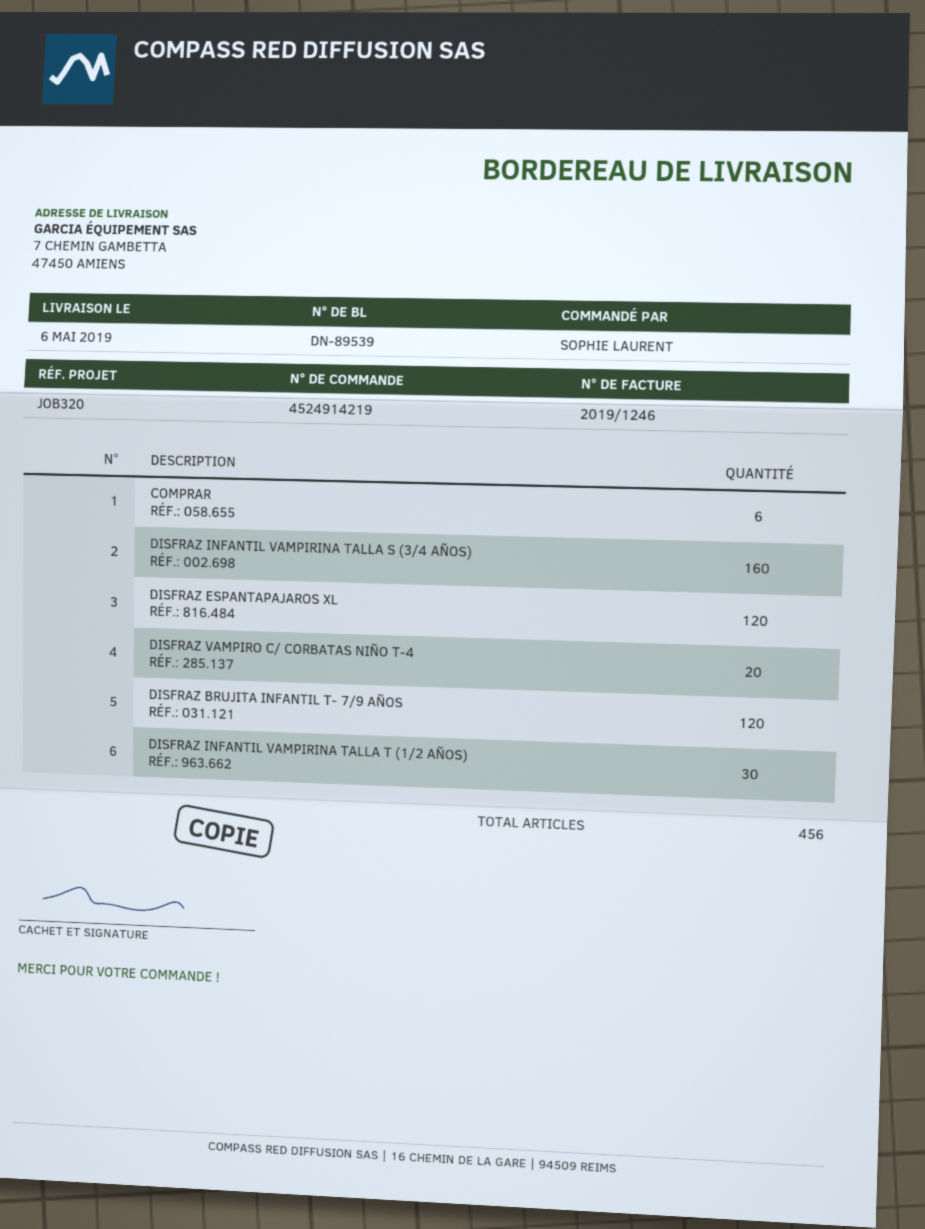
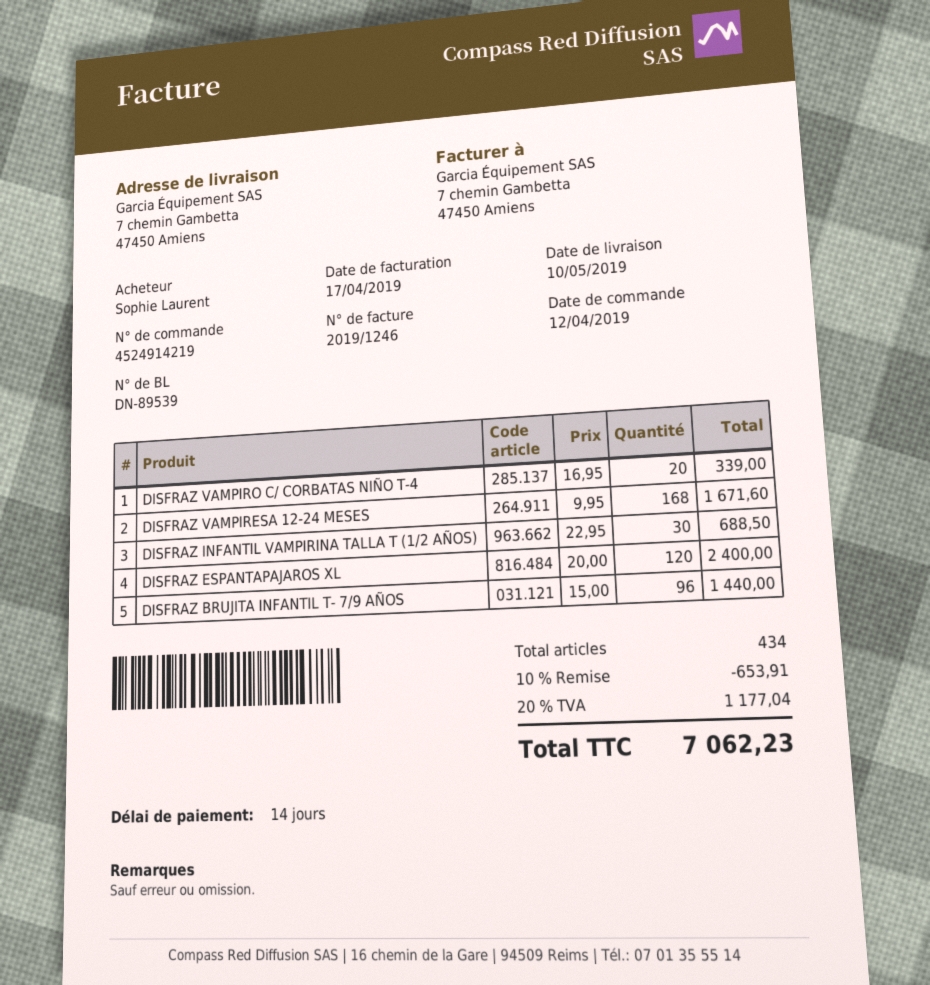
delivery date: 2019-05-06 -> 2019-05-10
COMPRAR: 6 -> none
DISFRAZ INFANTIL VAMPIRINA TALLA S (3/4 AÑOS): 160 -> none
DISFRAZ BRUJITA INFANTIL T- 7/9 AÑOS: 120 -> 96
DISFRAZ VAMPIRESA 12-24 MESES: none -> 168
total quantity: 456 -> 434

